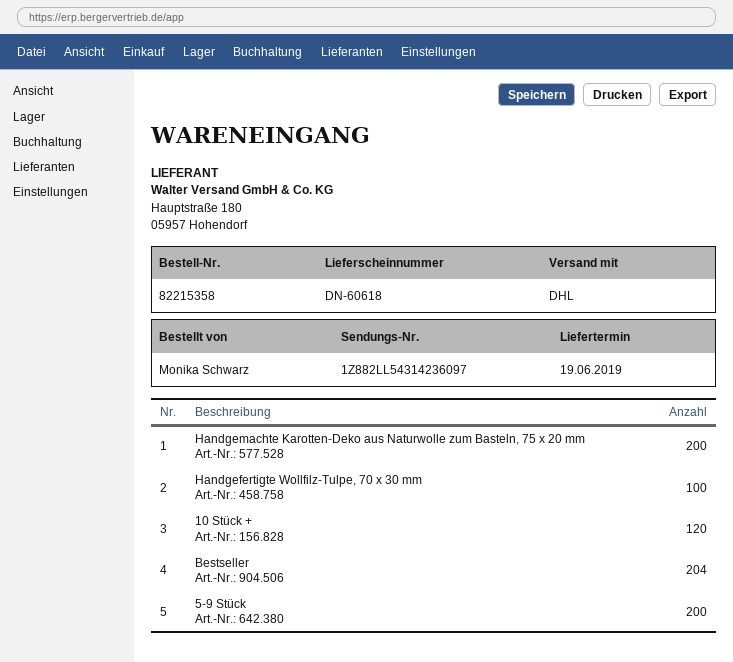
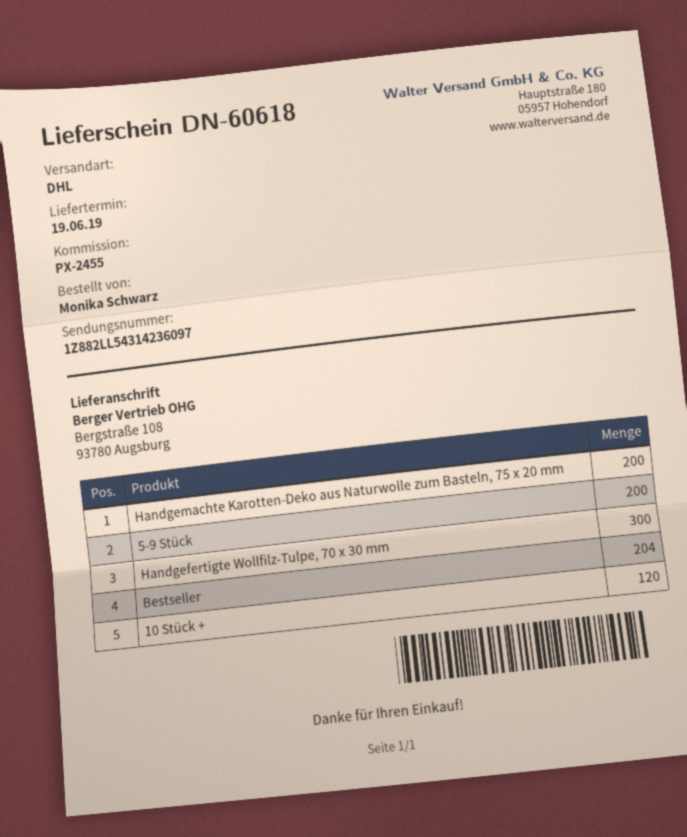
Handgefertigte Wollfilz-Tulpe, 70 x 30 mm: 100 -> 300

